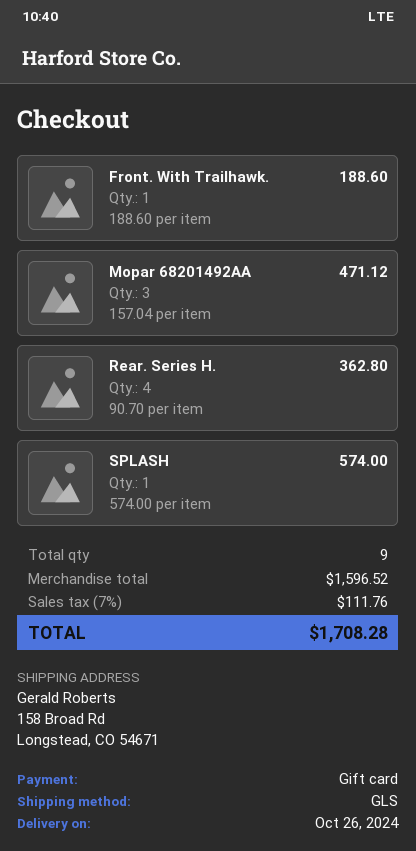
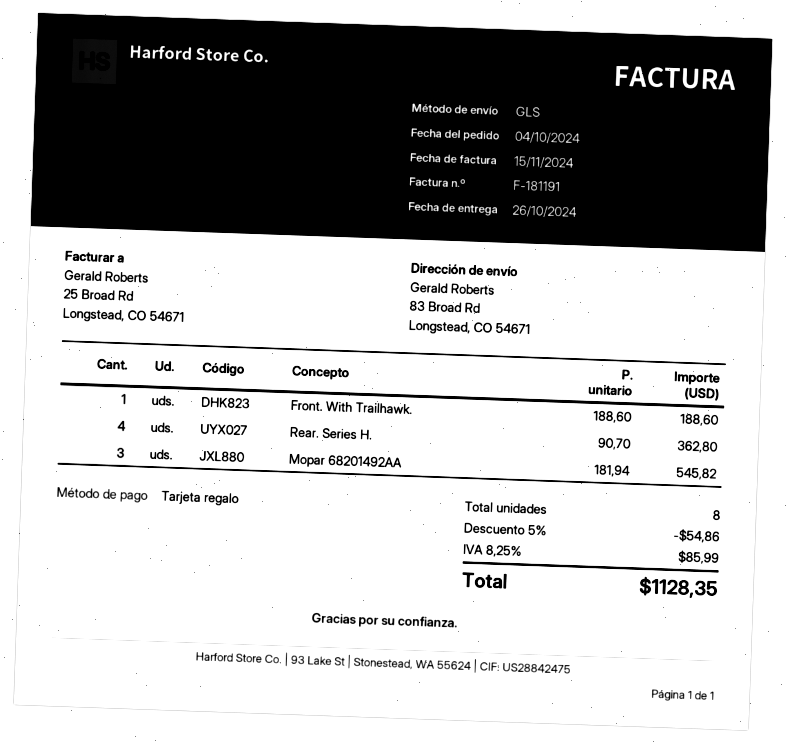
ship to: 158 Broad Rd, Longstead, CO 54671 -> 83 Broad Rd, Longstead, CO 54671
Mopar 68201492AA: 3 x 157.04 = 471.12 -> 3 x 181.94 = 545.82
SPLASH: 1 x 574.00 = 574.00 -> none
total quantity: 9 -> 8
discount: none -> 5% = 54.86
tax: 7% = 111.76 -> 8.25% = 85.99
total: 1708.28 -> 1128.35

